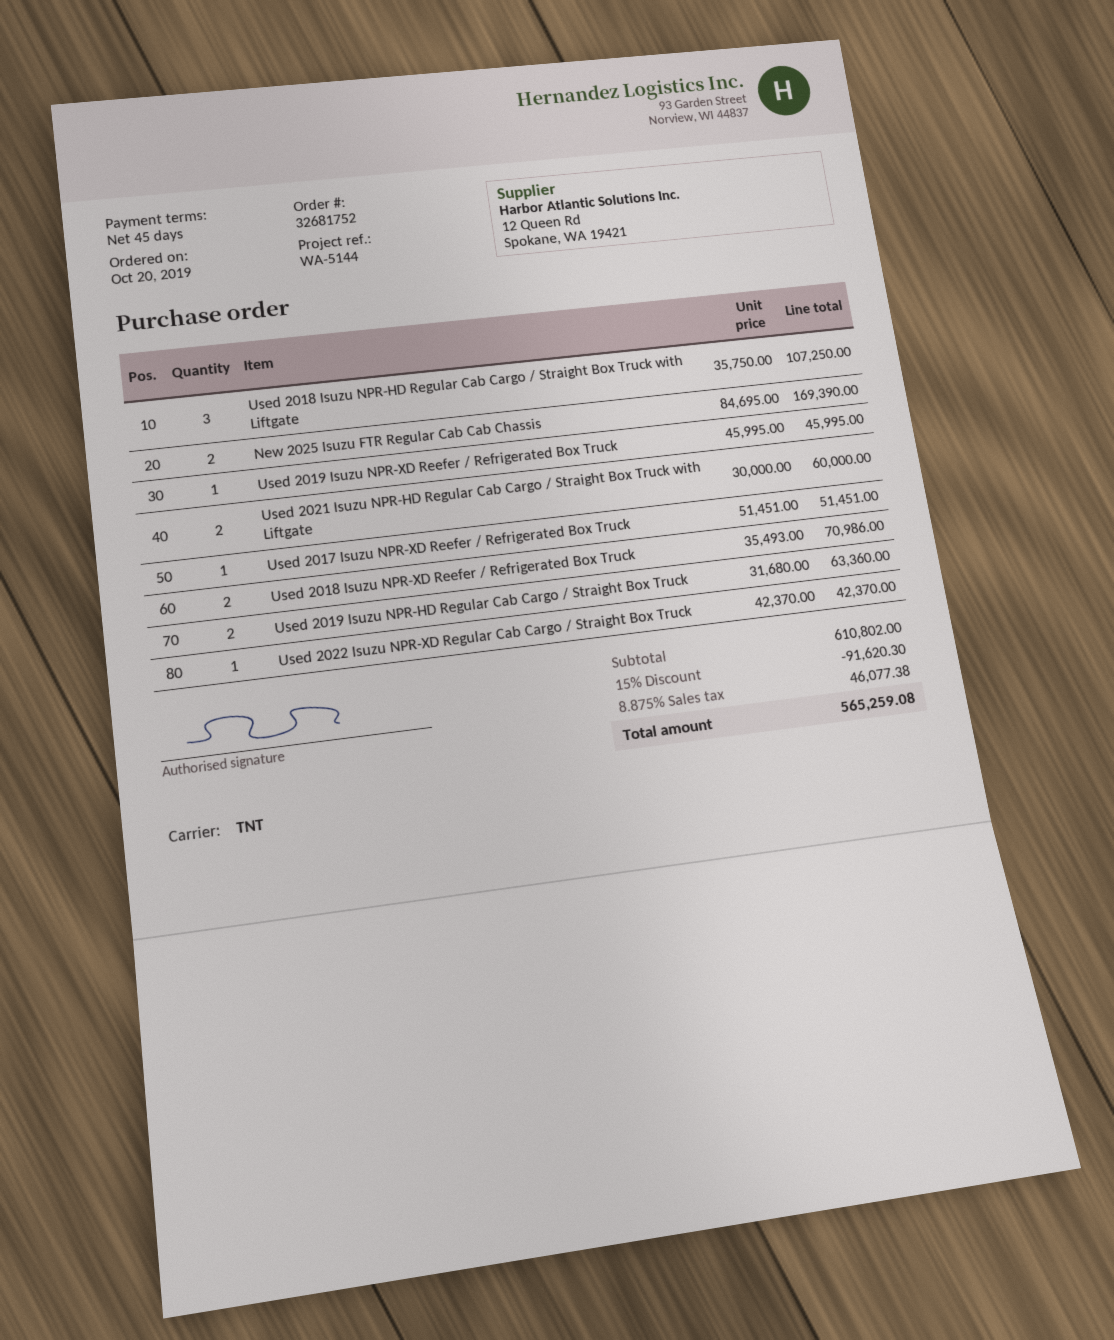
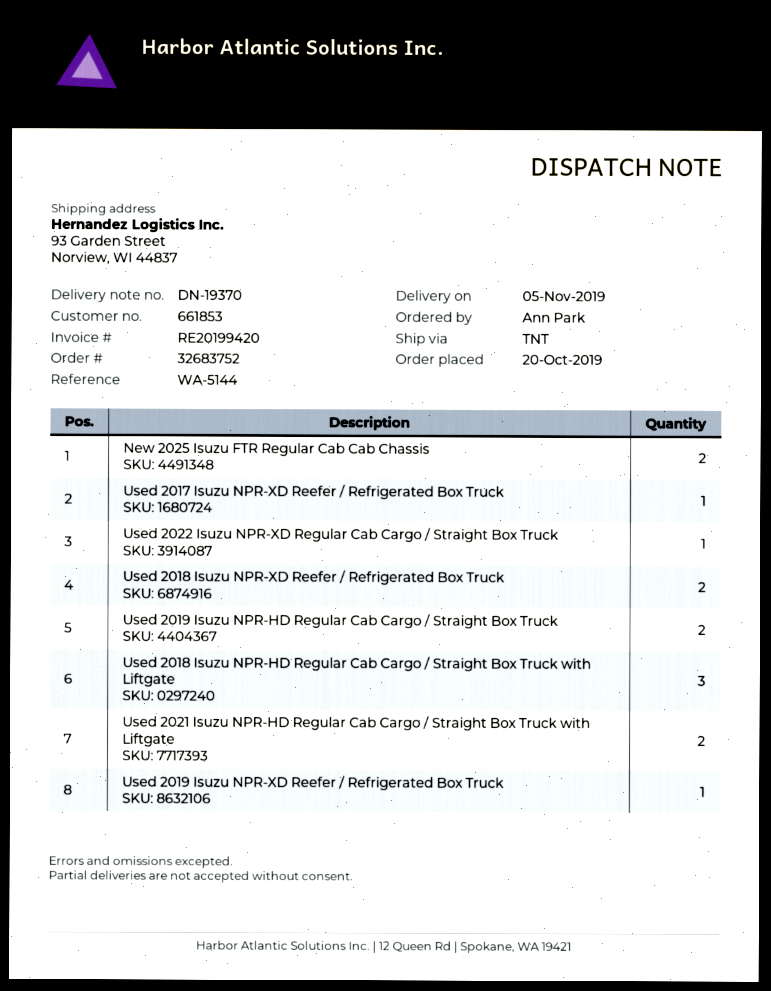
order number: 32681752 -> 32683752

